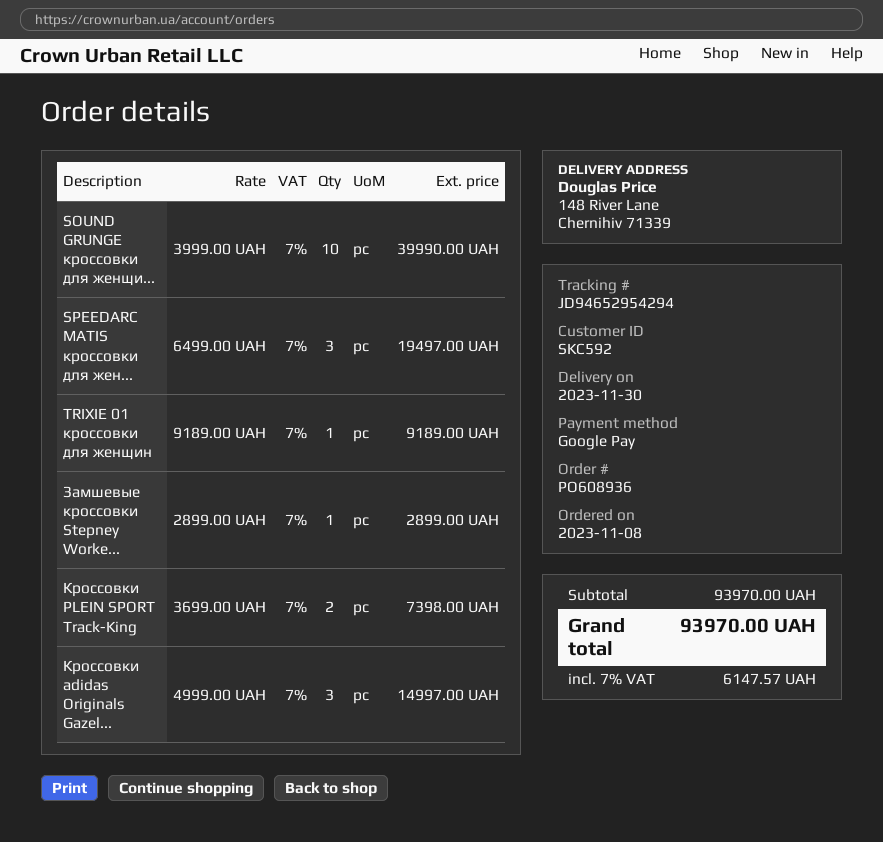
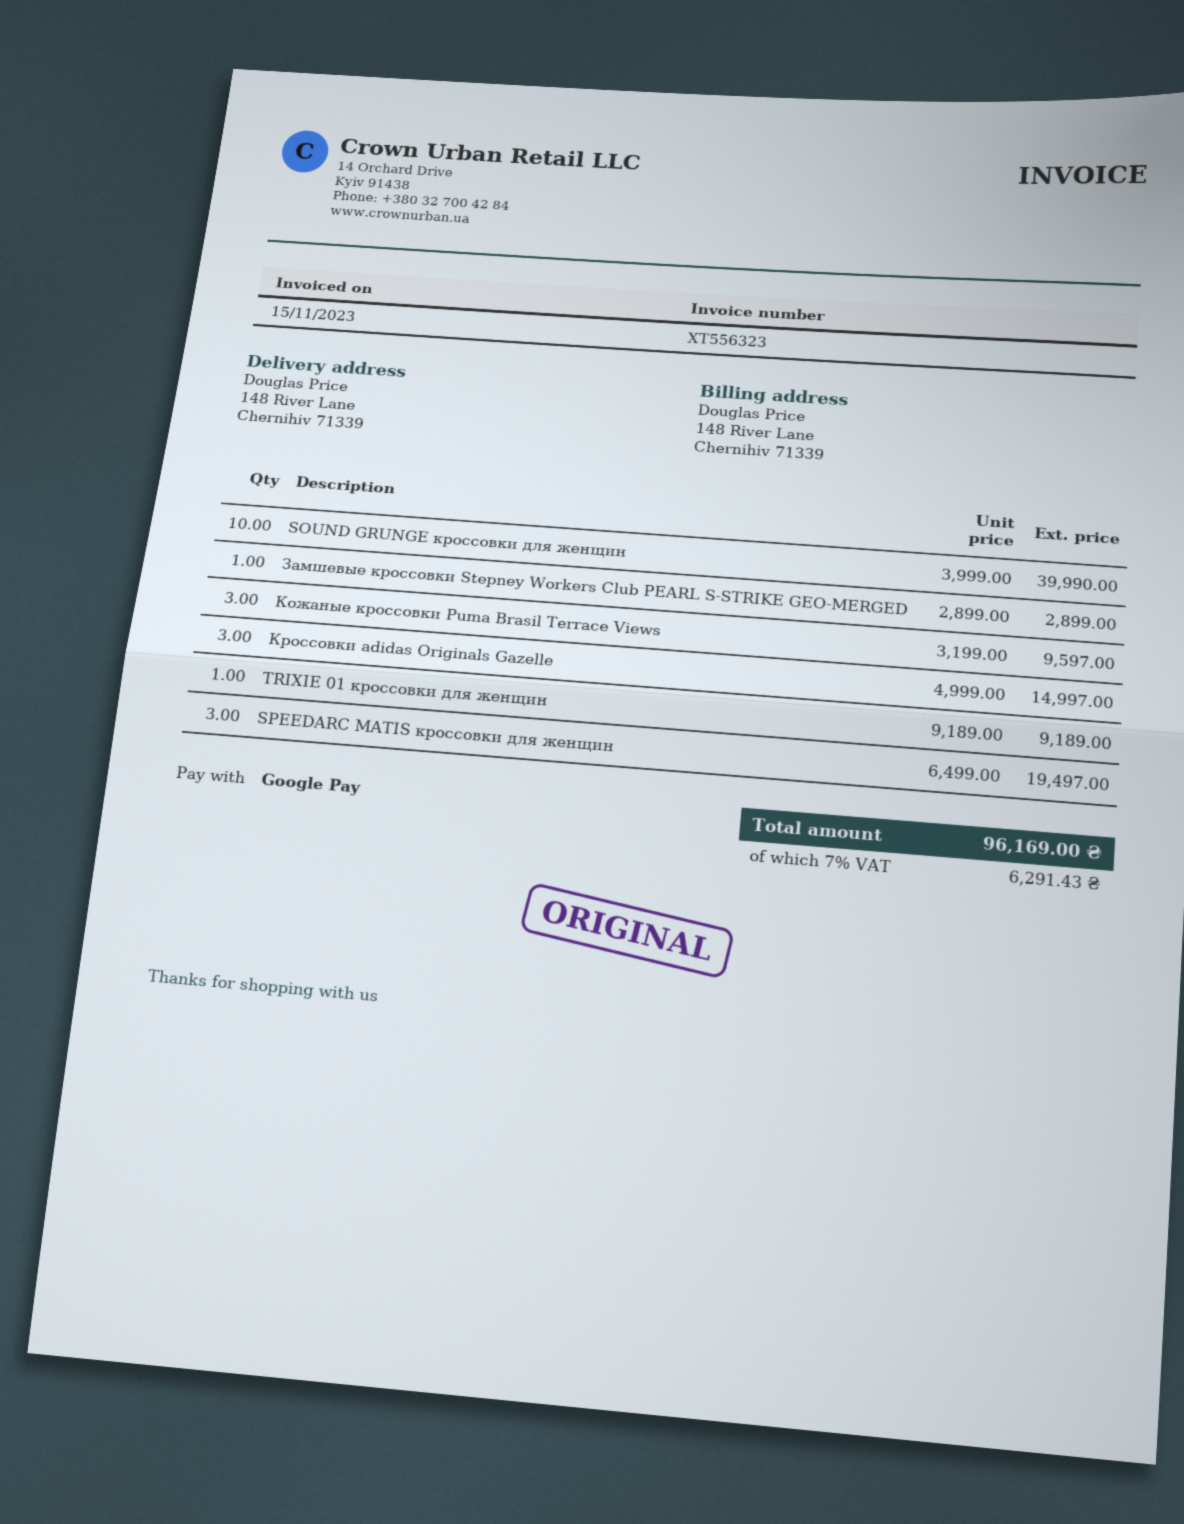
Кроссовки PLEIN SPORT Track-King: 2 x 3699.00 = 7398.00 -> none
Кожаные кроссовки Puma Brasil Terrace Views: none -> 3 x 3199.00 = 9597.00
tax: 7% = 6147.57 -> 7% = 6291.43
total: 93970.00 -> 96169.00

